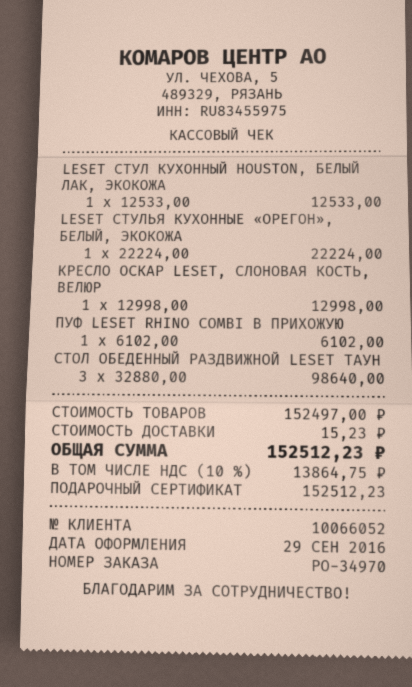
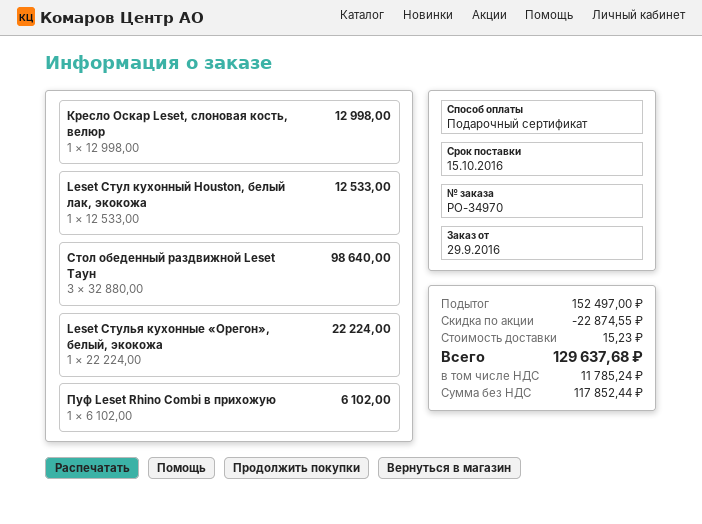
discount: none -> 22874.55
tax: 13864.75 -> 11785.24
total: 152512.23 -> 129637.68

